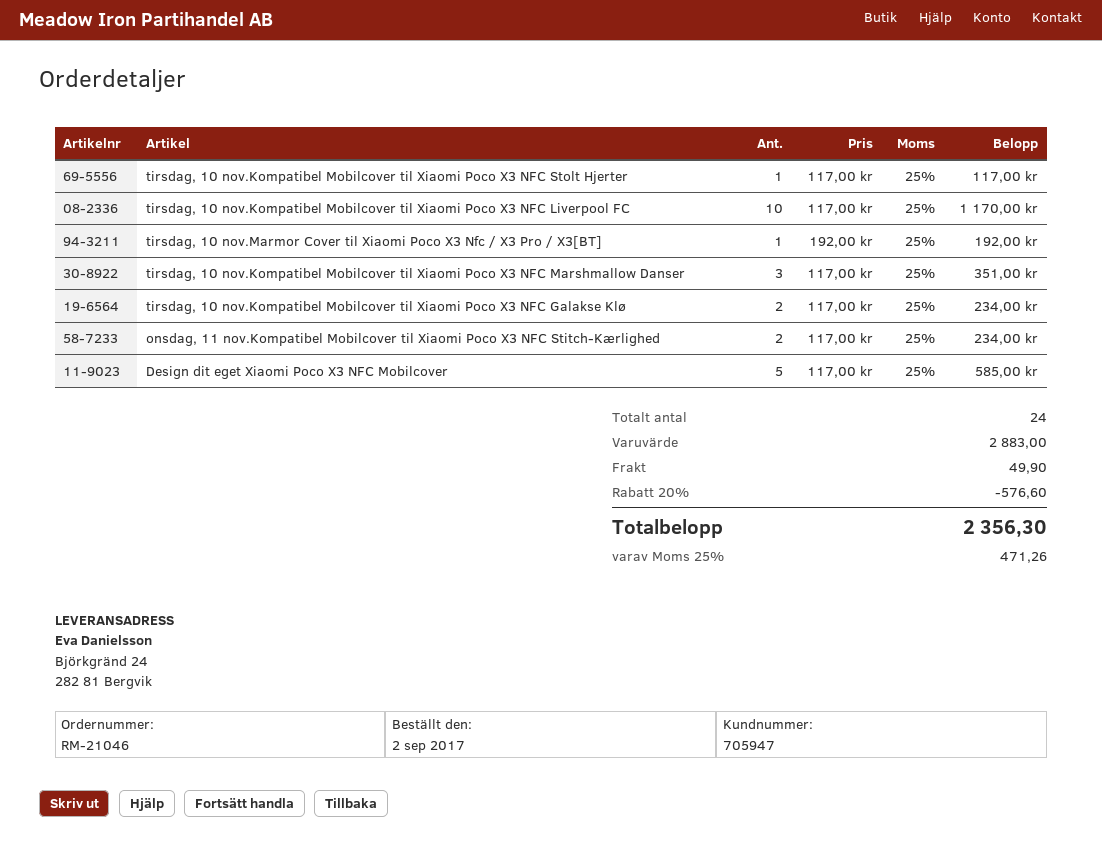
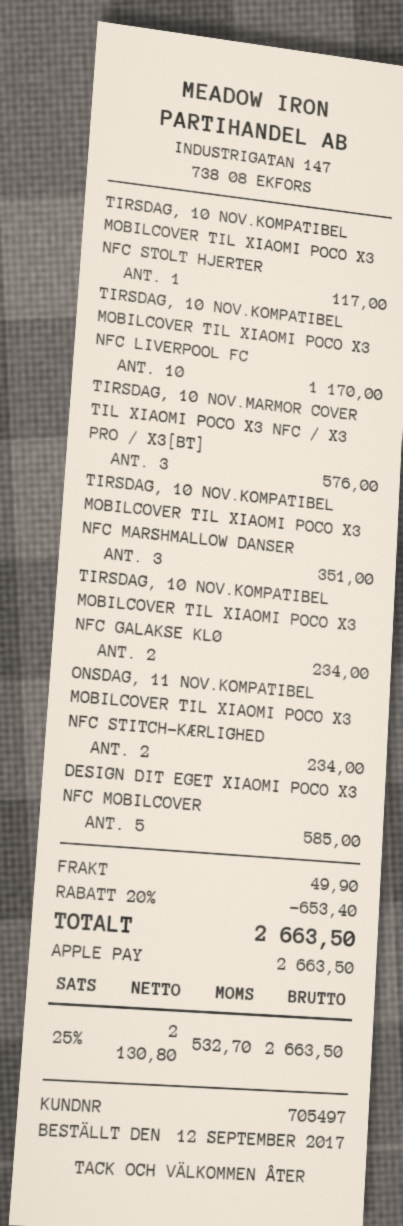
order date: 2017-09-02 -> 2017-09-12
customer number: 705947 -> 705497
tirsdag, 10 nov.Marmor Cover til Xiaomi Poco X3 Nfc / X3 Pro / X3[BT]: 1 for 192.00 -> 3 for 576.00
discount: 20% = 576.60 -> 20% = 653.40
tax: 25% = 471.26 -> 25% = 532.70
total: 2356.30 -> 2663.50

